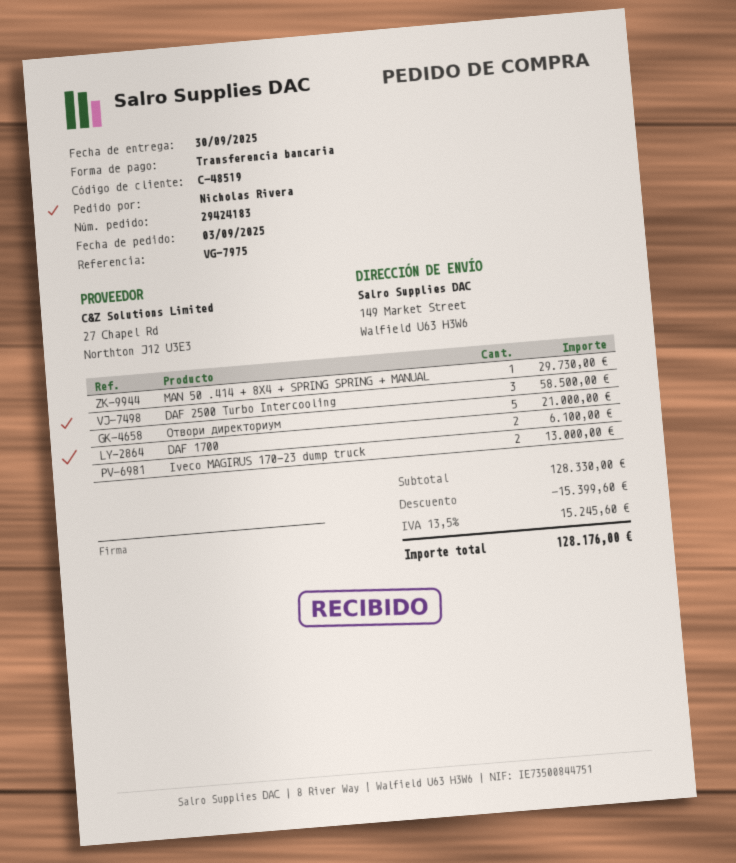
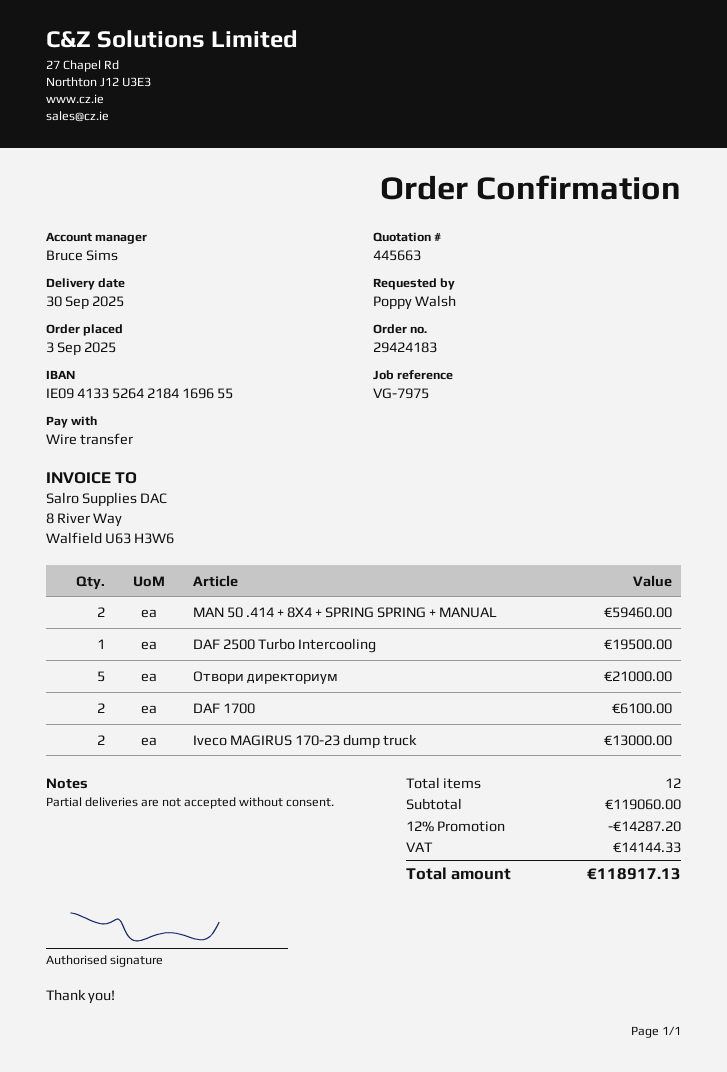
ordered by: Nicholas Rivera -> Poppy Walsh
MAN 50 .414 + 8X4 + SPRING SPRING + MANUAL: 1 for 29730.00 -> 2 for 59460.00
DAF 2500 Turbo Intercooling: 3 for 58500.00 -> 1 for 19500.00
subtotal: 128330.00 -> 119060.00
discount: 15399.60 -> 14287.20
tax: 15245.60 -> 14144.33
total: 128176.00 -> 118917.13

